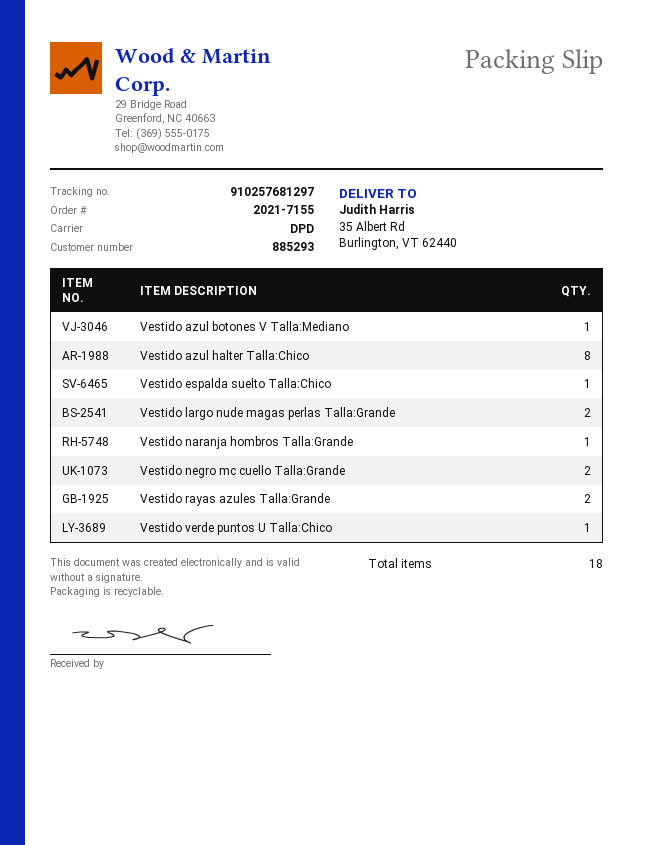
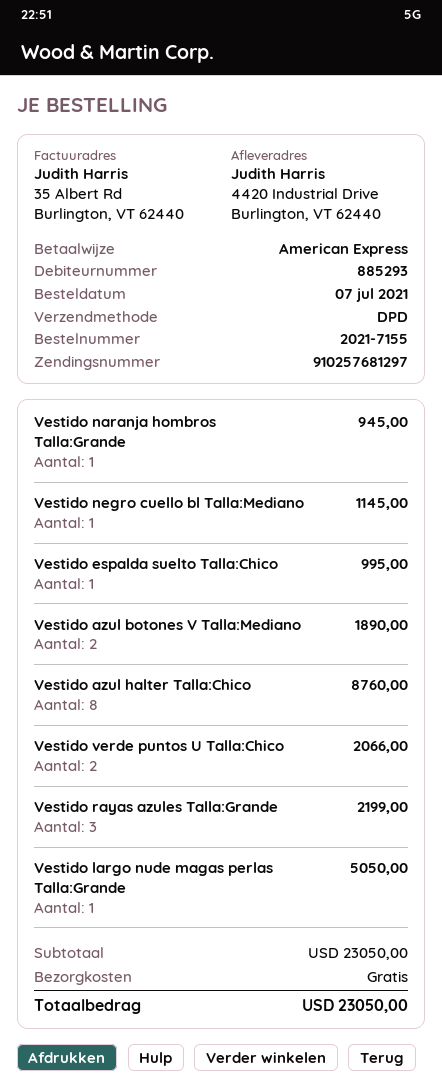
ship to: 35 Albert Rd, Burlington, VT 62440 -> 4420 Industrial Drive, Burlington, VT 62440
Vestido azul botones V Talla:Mediano: 1 -> 2
Vestido largo nude magas perlas Talla:Grande: 2 -> 1
Vestido negro mc cuello Talla:Grande: 2 -> none
Vestido rayas azules Talla:Grande: 2 -> 3
Vestido verde puntos U Talla:Chico: 1 -> 2
Vestido negro cuello bl Talla:Mediano: none -> 1

